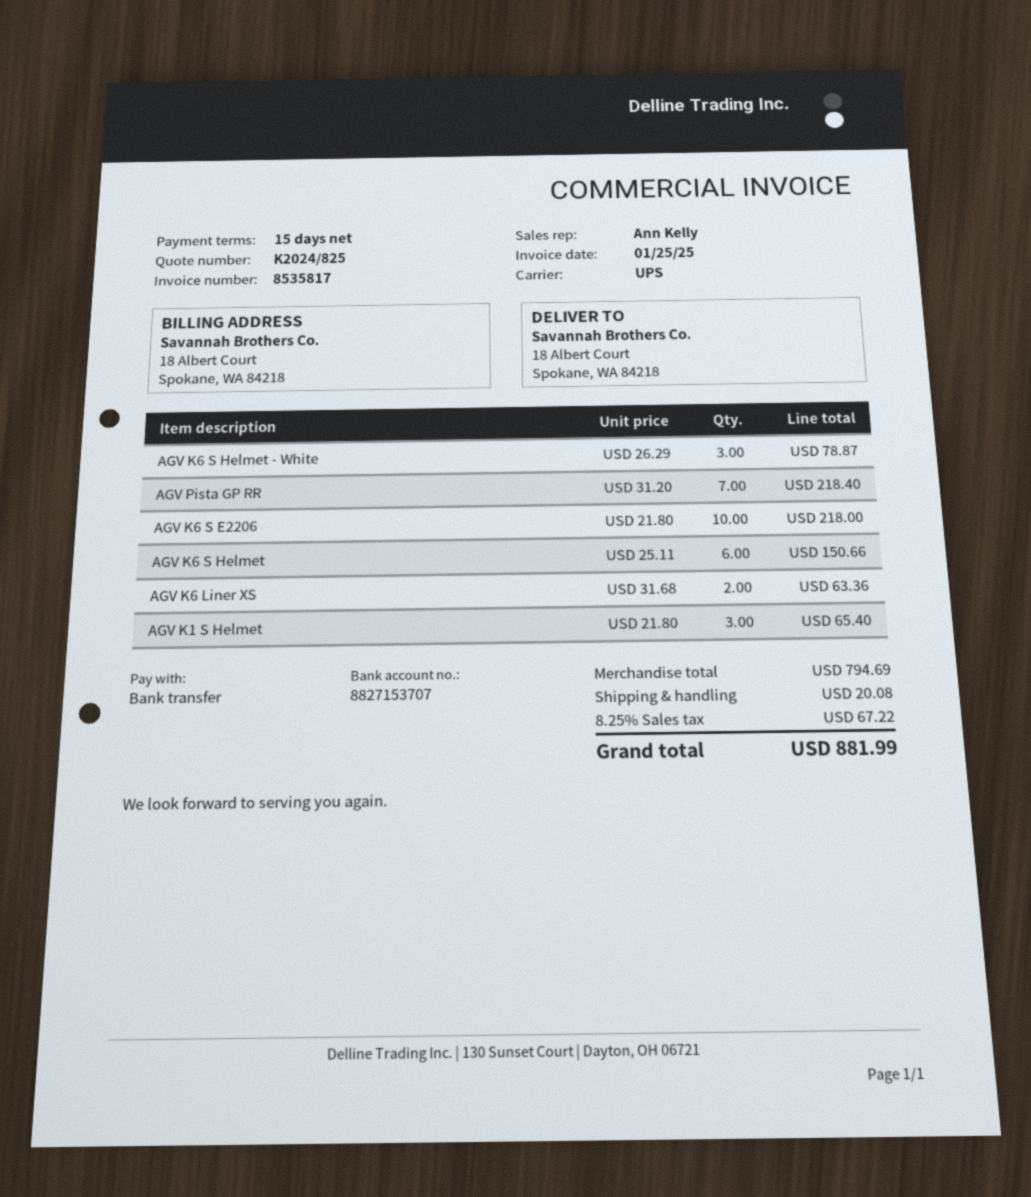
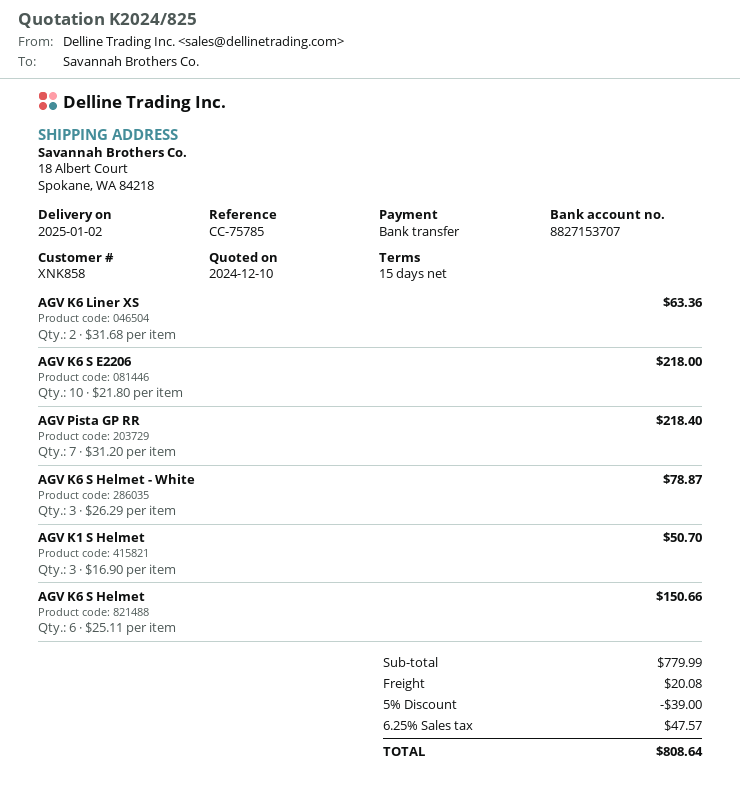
AGV K1 S Helmet: 3 x 21.80 = 65.40 -> 3 x 16.90 = 50.70
subtotal: 794.69 -> 779.99
discount: none -> 5% = 39.00
tax: 8.25% = 67.22 -> 6.25% = 47.57
total: 881.99 -> 808.64

